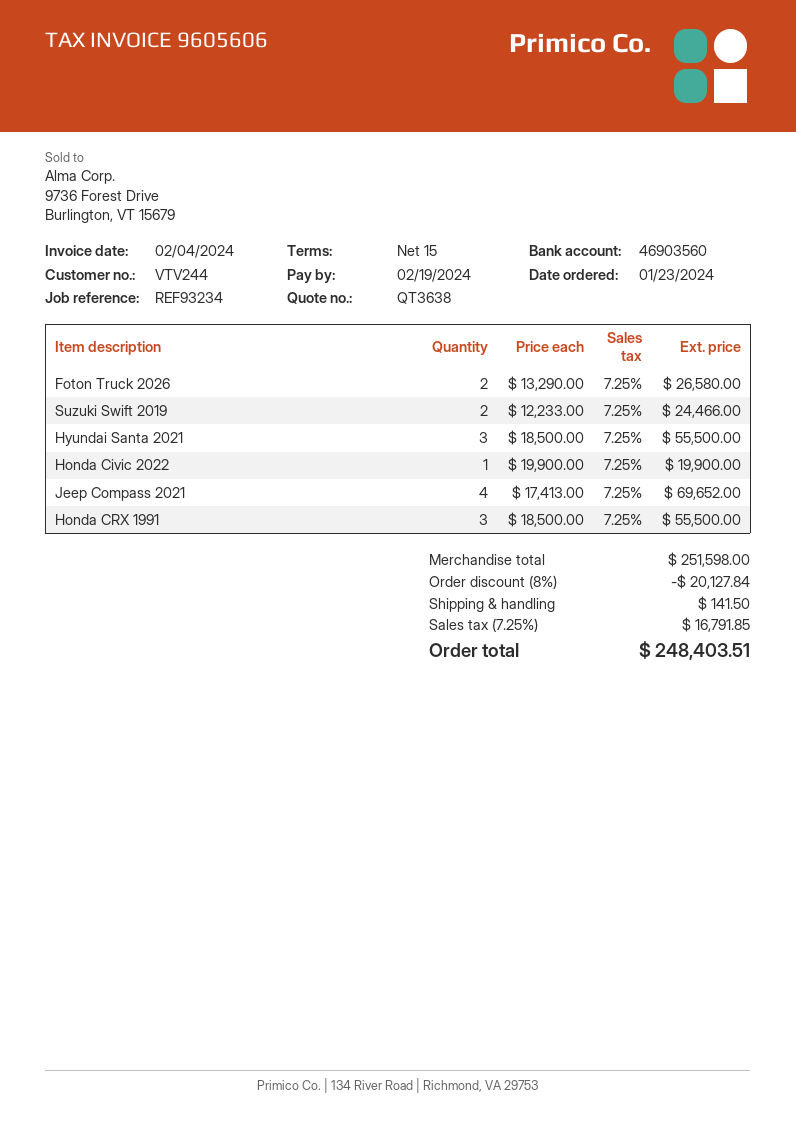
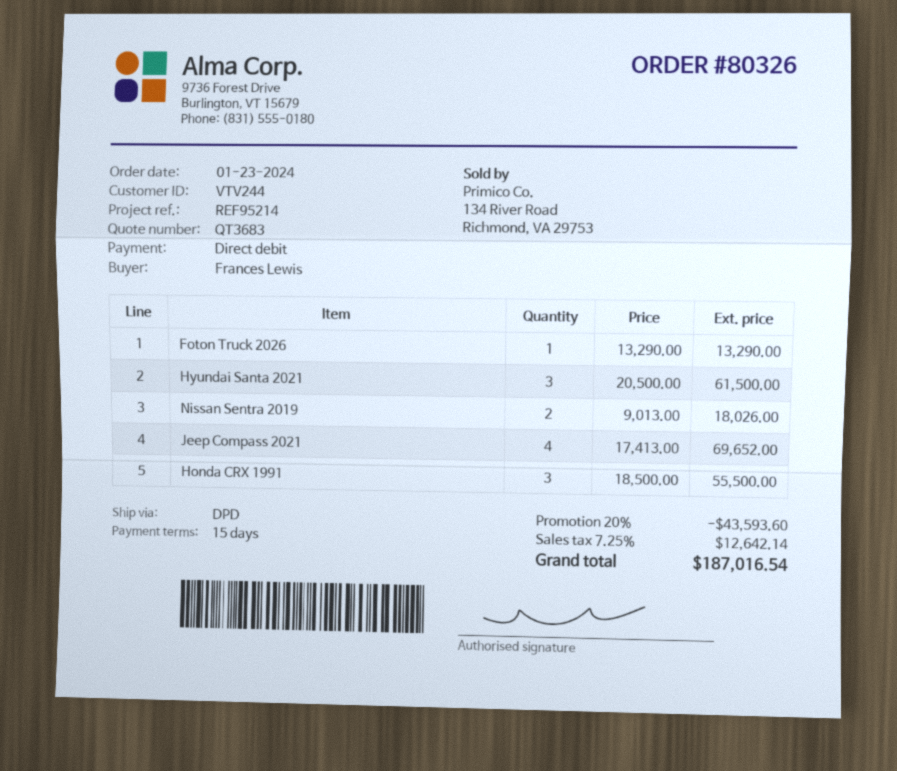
quote number: QT3638 -> QT3683
reference: REF93234 -> REF95214
Foton Truck 2026: 2 x 13290.00 = 26580.00 -> 1 x 13290.00 = 13290.00
Suzuki Swift 2019: 2 x 12233.00 = 24466.00 -> none
Hyundai Santa 2021: 3 x 18500.00 = 55500.00 -> 3 x 20500.00 = 61500.00
Honda Civic 2022: 1 x 19900.00 = 19900.00 -> none
Nissan Sentra 2019: none -> 2 x 9013.00 = 18026.00
discount: 8% = 20127.84 -> 20% = 43593.60
shipping: 141.50 -> none
tax: 7.25% = 16791.85 -> 7.25% = 12642.14
total: 248403.51 -> 187016.54

